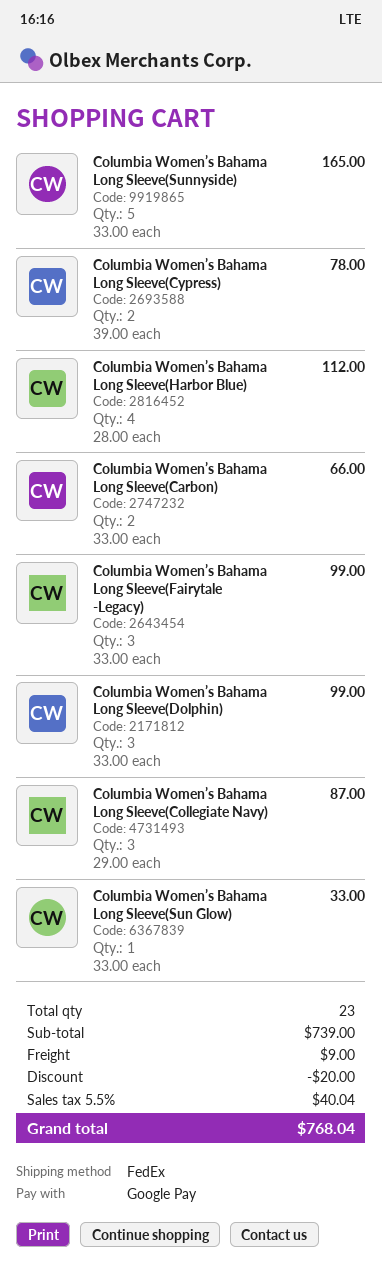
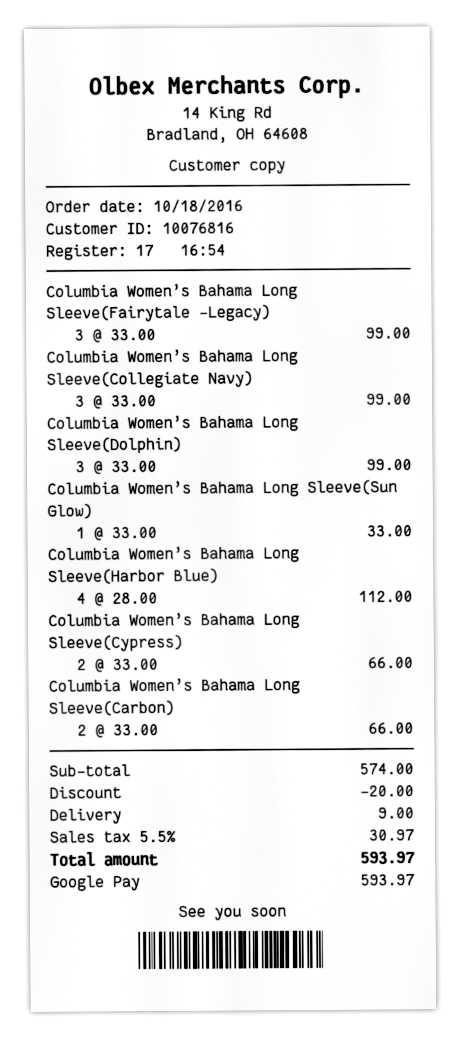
Columbia Women’s Bahama Long Sleeve(Sunnyside): 5 x 33.00 = 165.00 -> none
Columbia Women’s Bahama Long Sleeve(Cypress): 2 x 39.00 = 78.00 -> 2 x 33.00 = 66.00
Columbia Women’s Bahama Long Sleeve(Collegiate Navy): 3 x 29.00 = 87.00 -> 3 x 33.00 = 99.00
subtotal: 739.00 -> 574.00
tax: 5.5% = 40.04 -> 5.5% = 30.97
total: 768.04 -> 593.97

